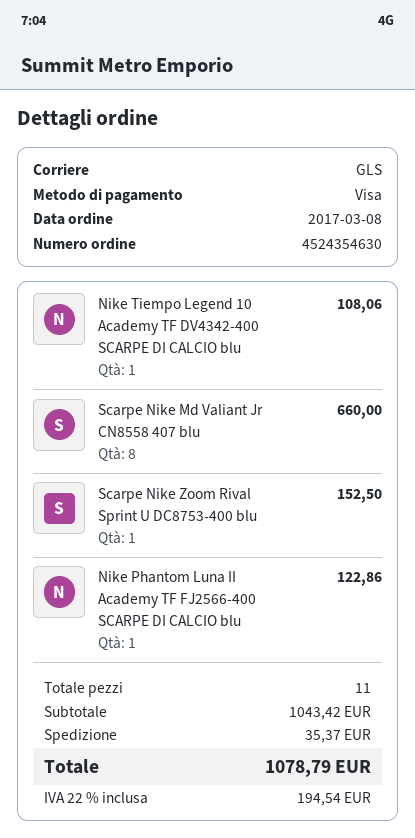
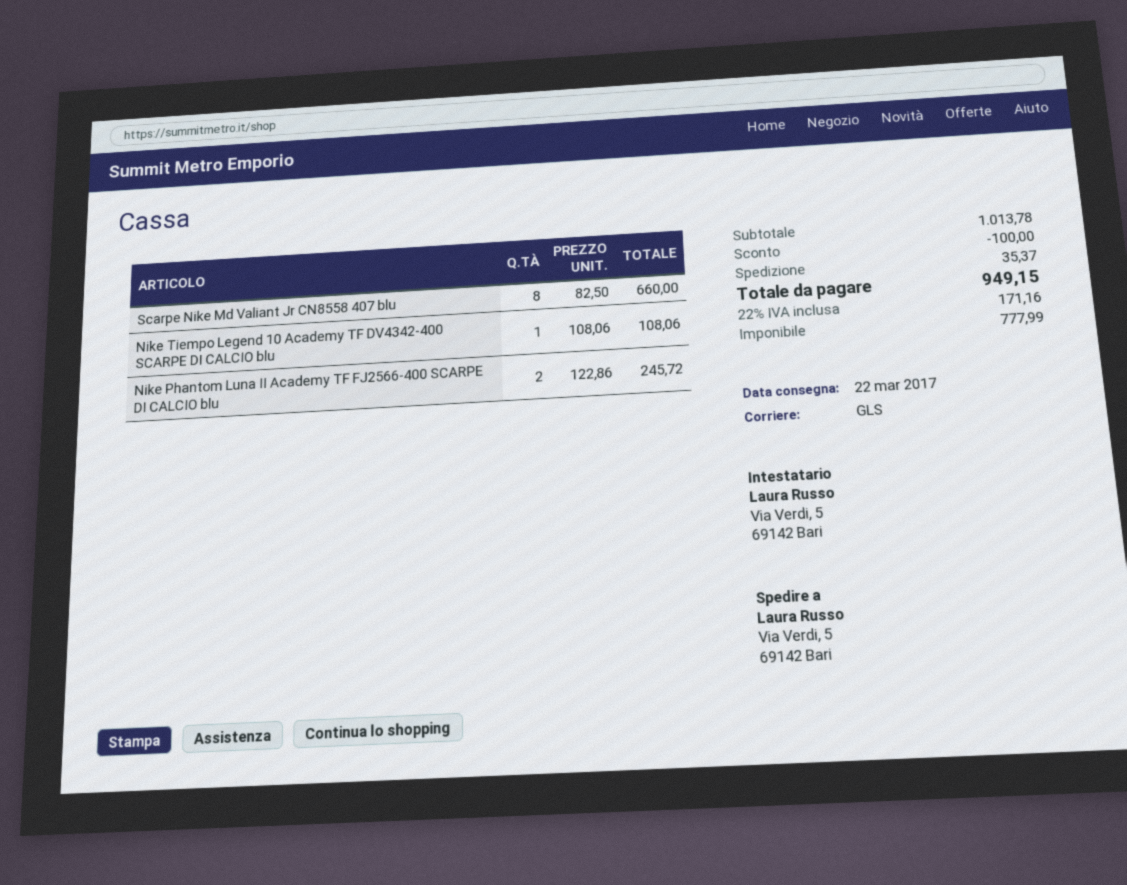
Scarpe Nike Zoom Rival Sprint U DC8753-400 blu: 1 for 152.50 -> none
Nike Phantom Luna II Academy TF FJ2566-400 SCARPE DI CALCIO blu: 1 for 122.86 -> 2 for 245.72
subtotal: 1043.42 -> 1013.78
discount: none -> 100.00
tax: 22% = 194.54 -> 22% = 171.16
total: 1078.79 -> 949.15

